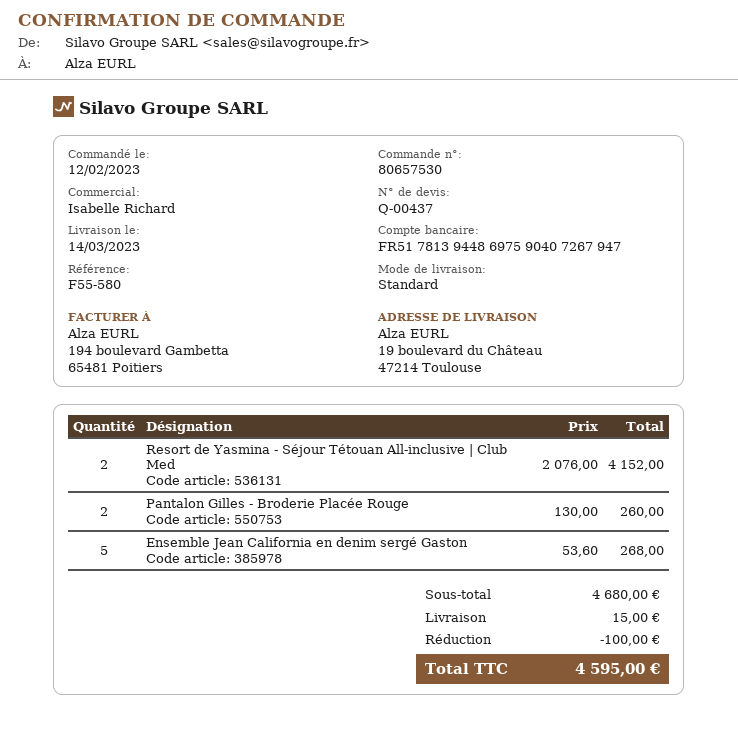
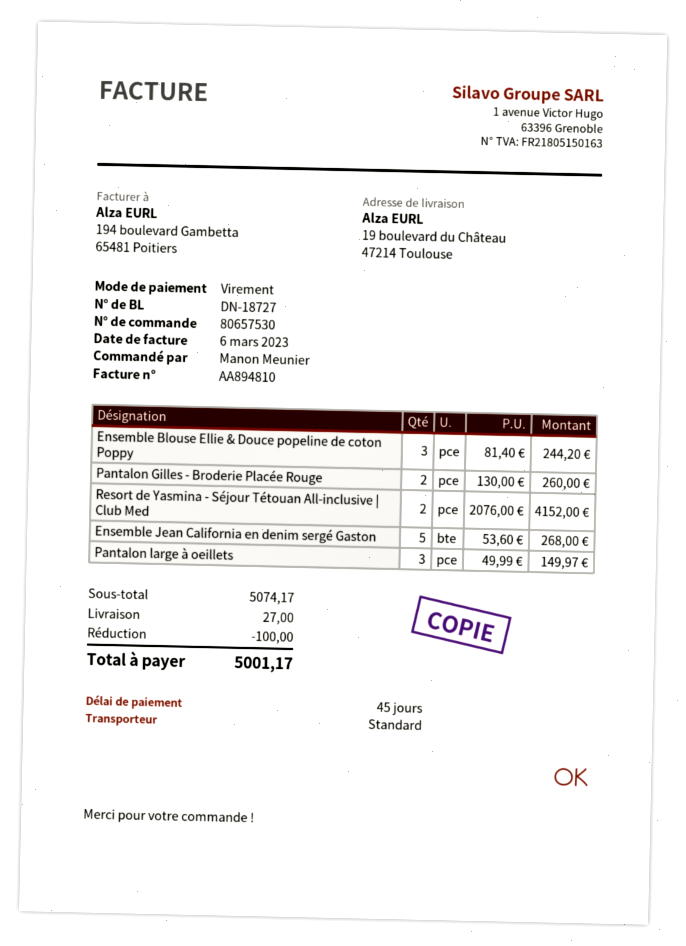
Ensemble Blouse Ellie & Douce popeline de coton Poppy: none -> 3 x 81.40 = 244.20
Pantalon large à oeillets: none -> 3 x 49.99 = 149.97
subtotal: 4680.00 -> 5074.17
shipping: 15.00 -> 27.00
total: 4595.00 -> 5001.17

